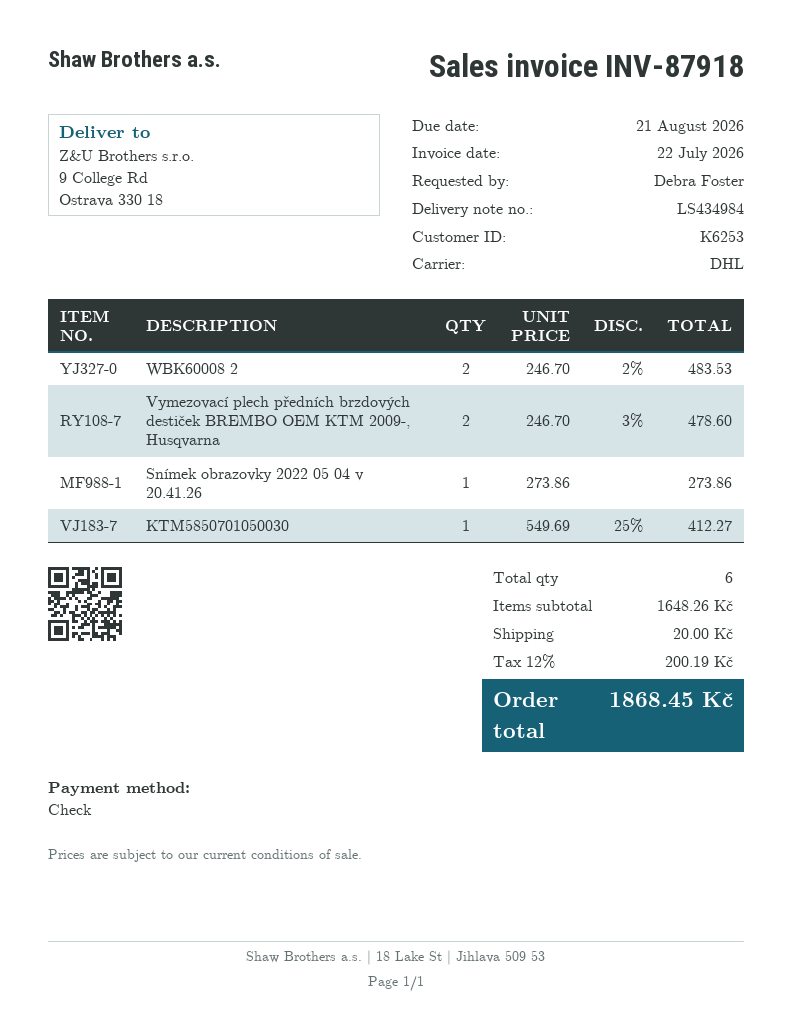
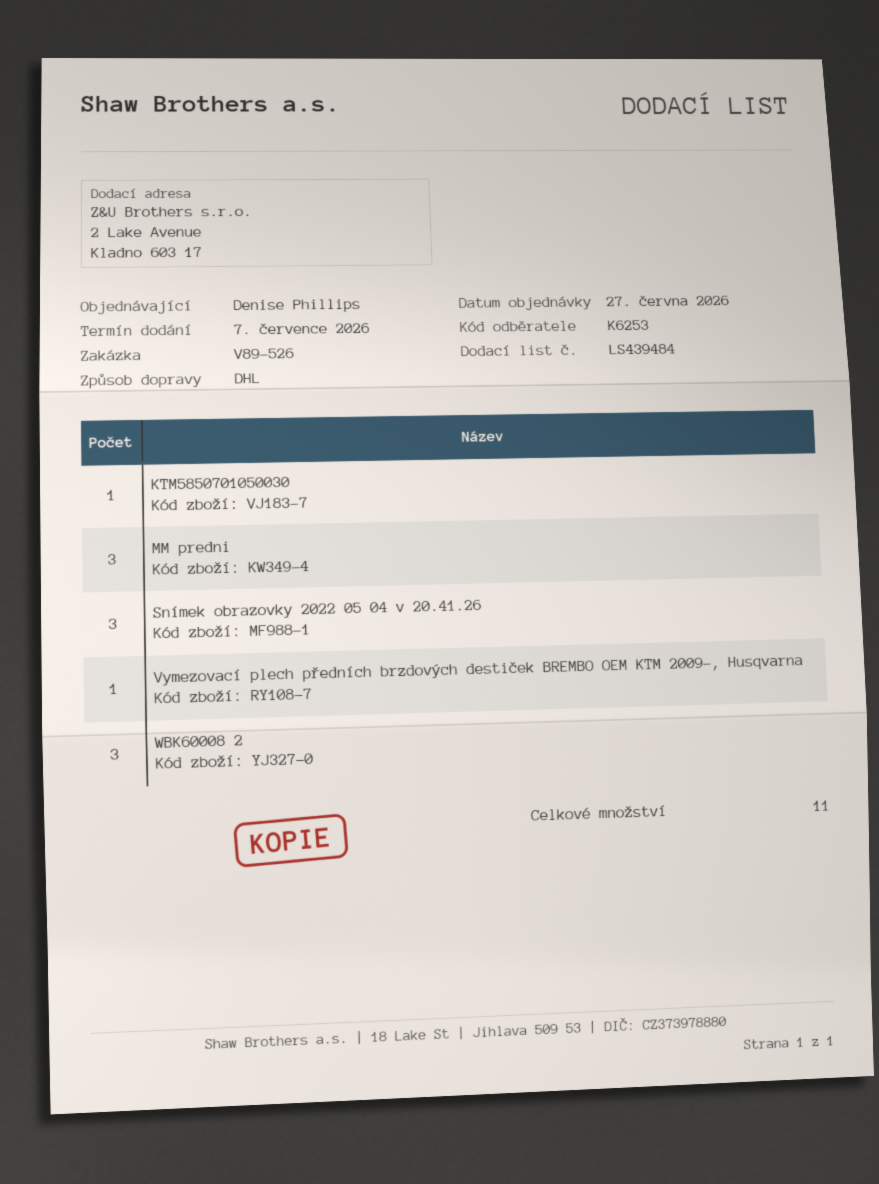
delivery note number: LS434984 -> LS439484
ordered by: Debra Foster -> Denise Phillips
ship to: 9 College Rd, Ostrava 330 18 -> 2 Lake Avenue, Kladno 603 17
WBK60008 2: 2 -> 3
Vymezovací plech předních brzdových destiček BREMBO OEM KTM 2009-, Husqvarna: 2 -> 1
Snímek obrazovky 2022 05 04 v 20.41.26: 1 -> 3
MM predni: none -> 3
total quantity: 6 -> 11

